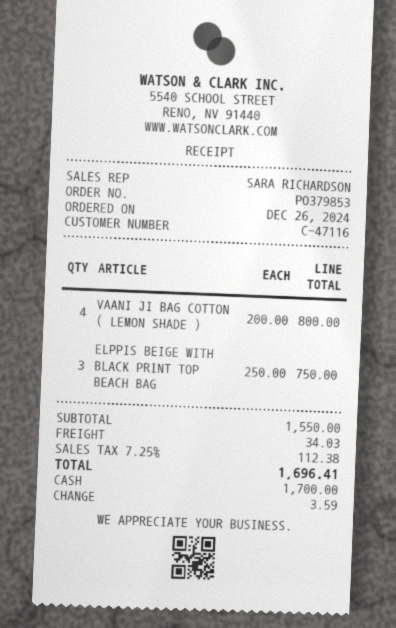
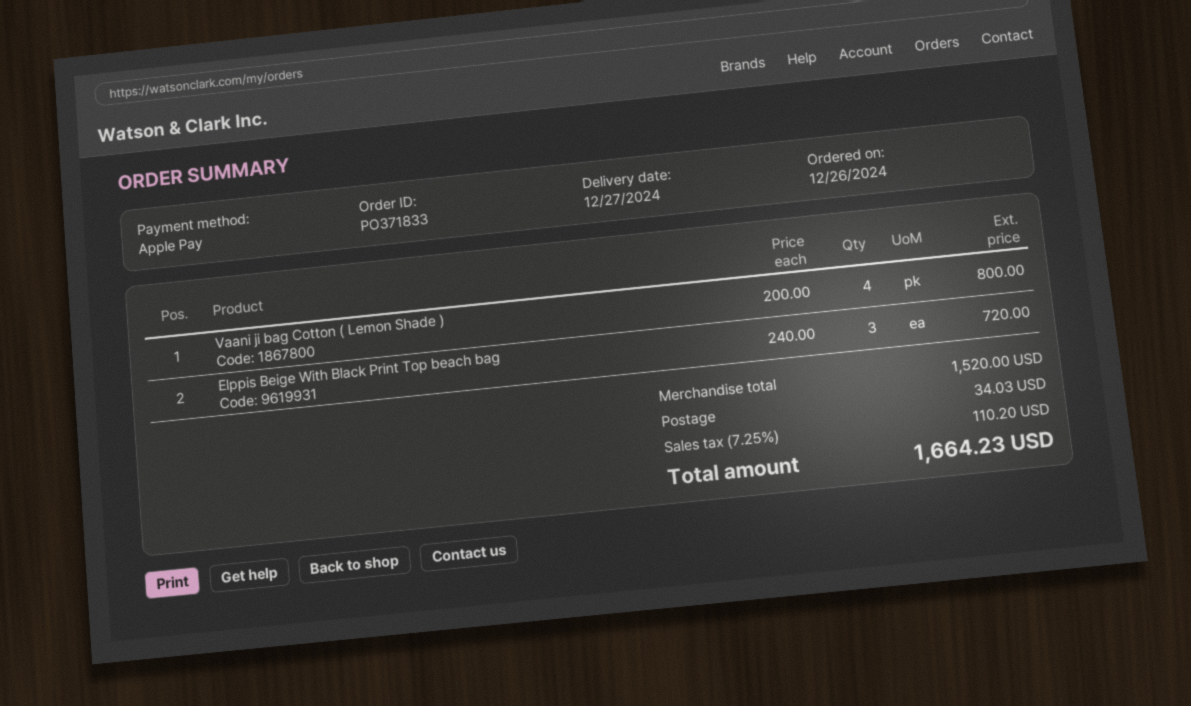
order number: PO379853 -> PO371833
payment method: cash -> Apple Pay
ELPPIS BEIGE WITH BLACK PRINT TOP BEACH BAG: 3 x 250.00 = 750.00 -> 3 x 240.00 = 720.00
subtotal: 1550.00 -> 1520.00
tax: 7.25% = 112.38 -> 7.25% = 110.20
total: 1696.41 -> 1664.23

